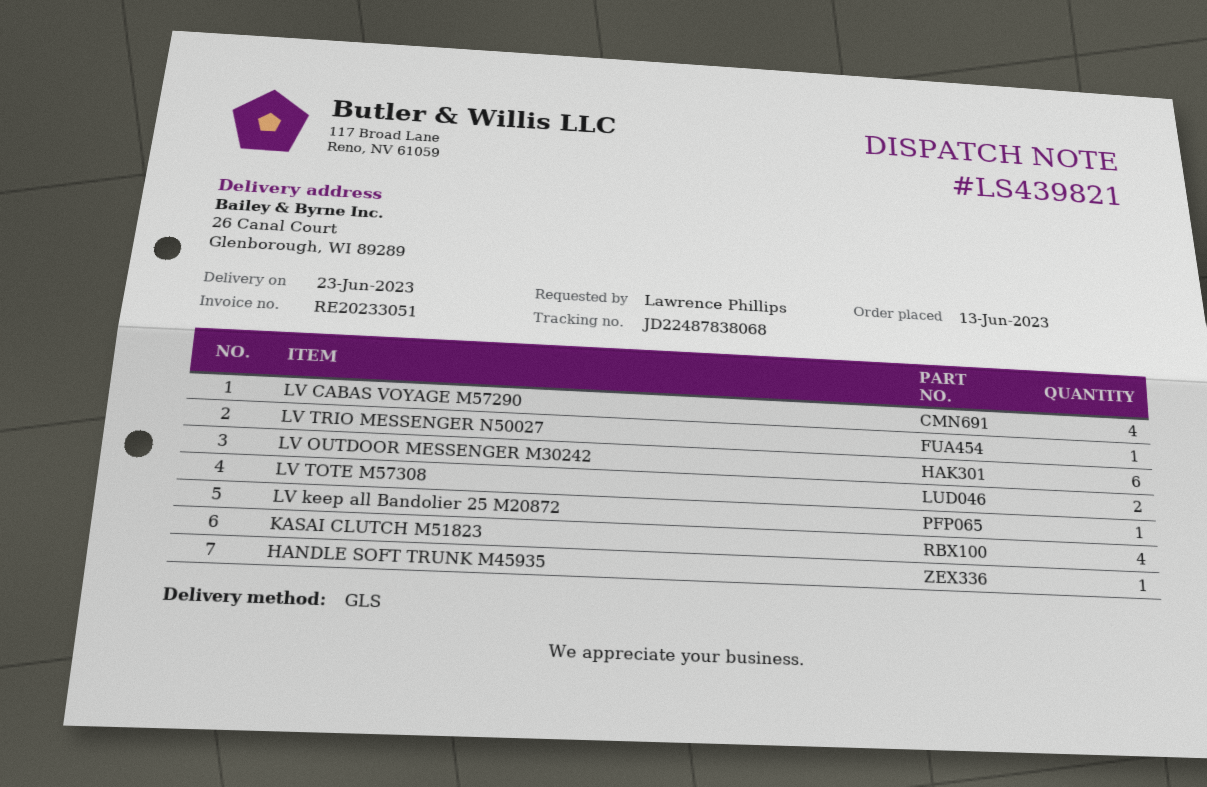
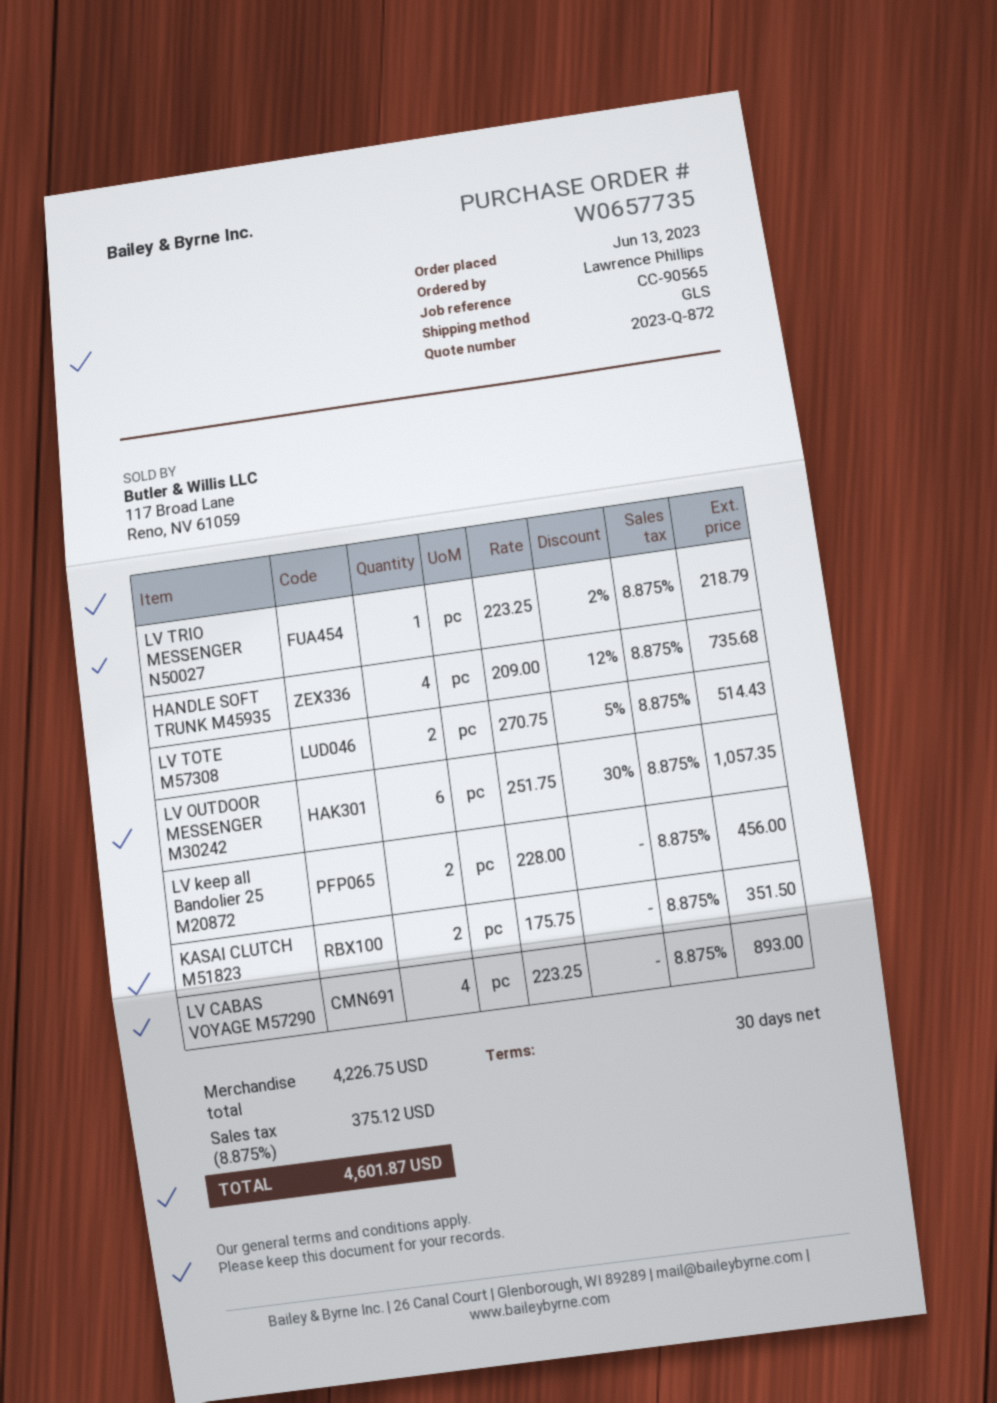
LV keep all Bandolier 25 M20872: 1 -> 2
KASAI CLUTCH M51823: 4 -> 2
HANDLE SOFT TRUNK M45935: 1 -> 4

